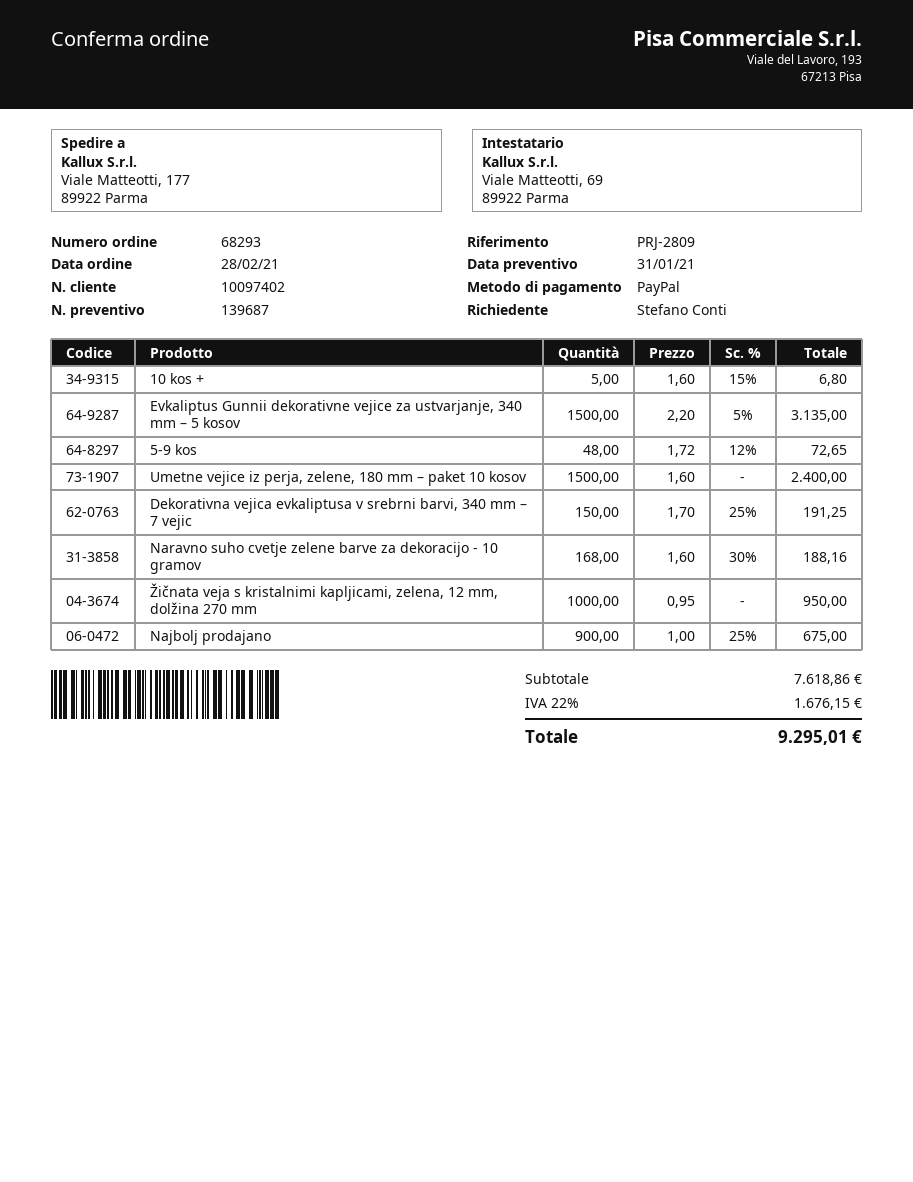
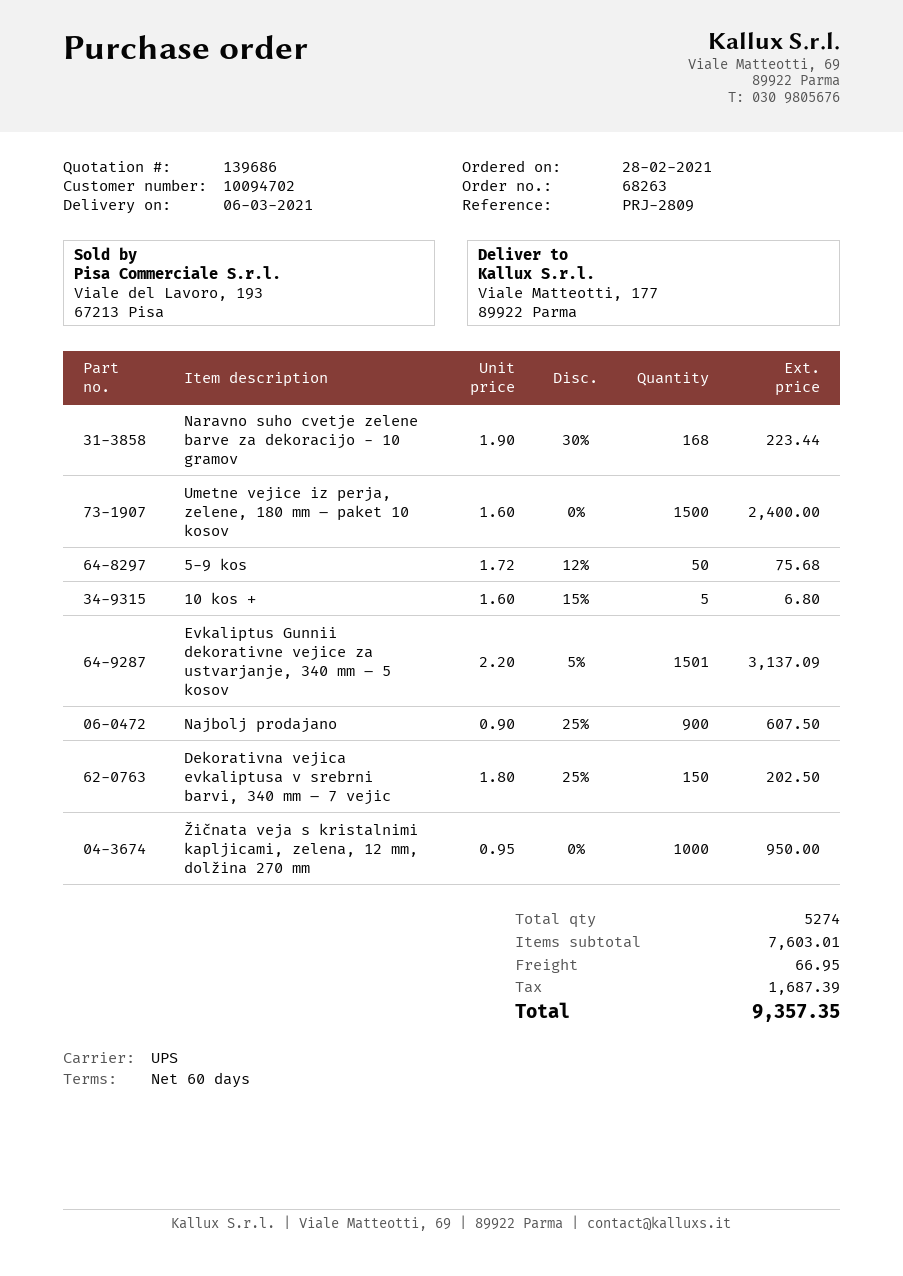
quote number: 139687 -> 139686
order number: 68293 -> 68263
customer number: 10097402 -> 10094702
Evkaliptus Gunnii dekorativne vejice za ustvarjanje, 340 mm – 5 kosov: 1500 x 2.20 - 5% = 3135.00 -> 1501 x 2.20 - 5% = 3137.09
5-9 kos: 48 x 1.72 - 12% = 72.65 -> 50 x 1.72 - 12% = 75.68
Dekorativna vejica evkaliptusa v srebrni barvi, 340 mm – 7 vejic: 150 x 1.70 - 25% = 191.25 -> 150 x 1.80 - 25% = 202.50
Naravno suho cvetje zelene barve za dekoracijo - 10 gramov: 168 x 1.60 - 30% = 188.16 -> 168 x 1.90 - 30% = 223.44
Najbolj prodajano: 900 x 1.00 - 25% = 675.00 -> 900 x 0.90 - 25% = 607.50
subtotal: 7618.86 -> 7603.01
shipping: none -> 66.95
tax: 1676.15 -> 1687.39
total: 9295.01 -> 9357.35

